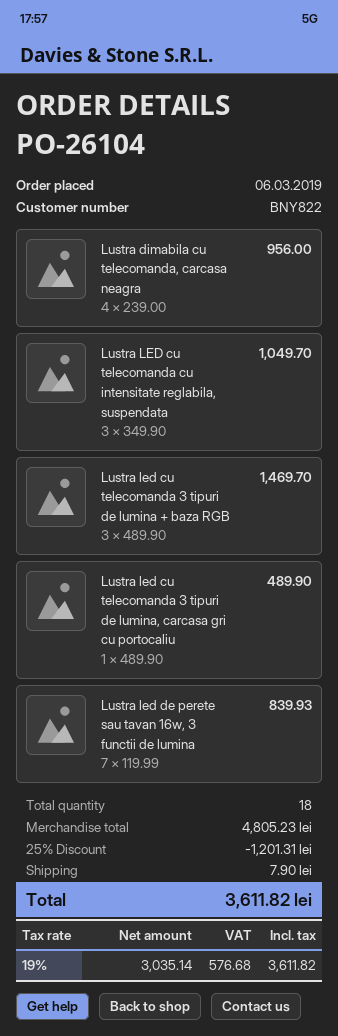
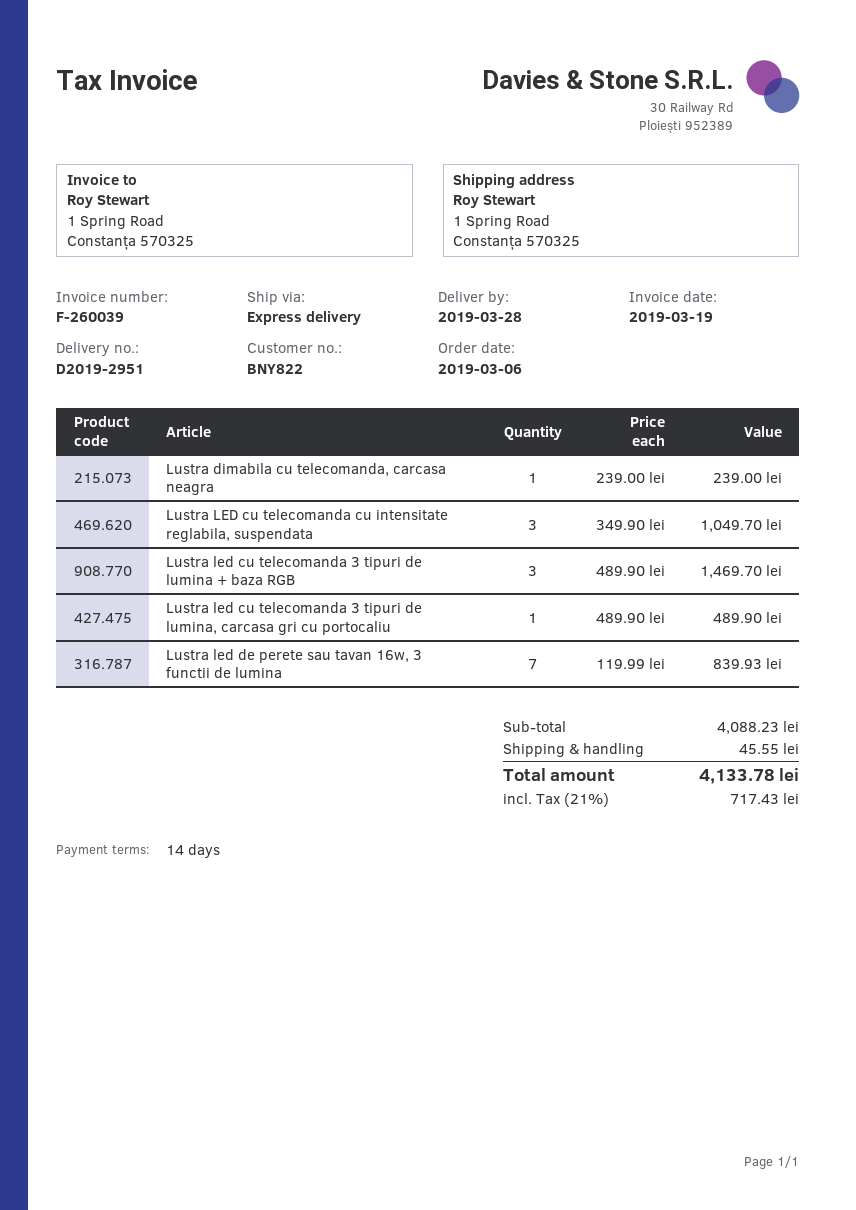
Lustra dimabila cu telecomanda, carcasa neagra: 4 x 239.00 = 956.00 -> 1 x 239.00 = 239.00
subtotal: 4805.23 -> 4088.23
discount: 25% = 1201.31 -> none
shipping: 7.90 -> 45.55
tax: 19% = 576.68 -> 21% = 717.43
total: 3611.82 -> 4133.78

